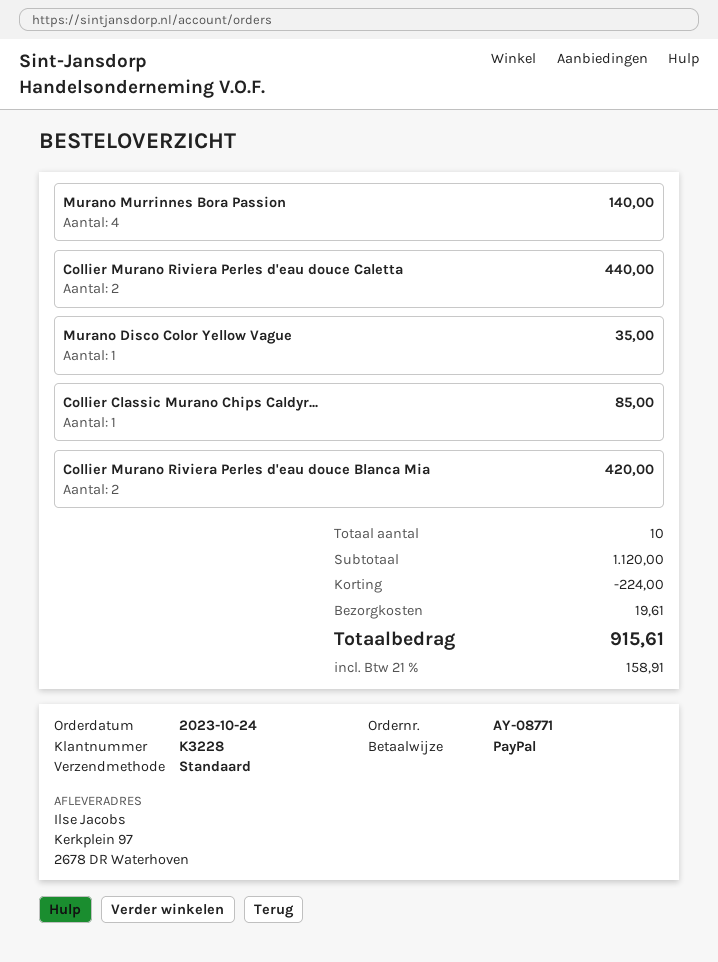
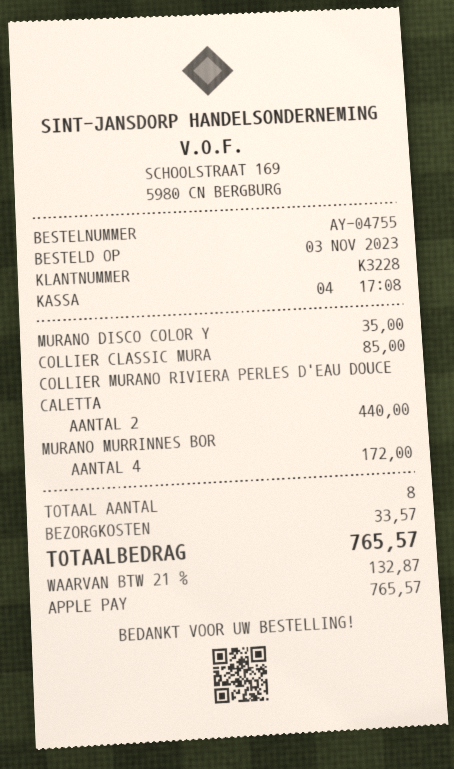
order number: AY-08771 -> AY-04755
order date: 2023-10-24 -> 2023-11-03
payment method: PayPal -> Apple Pay
Murano Murrinnes Bora Passion: 4 for 140.00 -> 4 for 172.00
Collier Murano Riviera Perles d'eau douce Blanca Mia: 2 for 420.00 -> none
total quantity: 10 -> 8
discount: 224.00 -> none
shipping: 19.61 -> 33.57
tax: 21% = 158.91 -> 21% = 132.87
total: 915.61 -> 765.57

